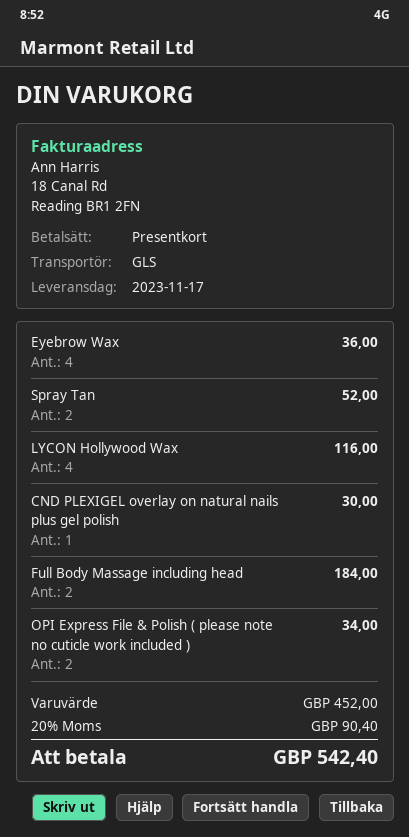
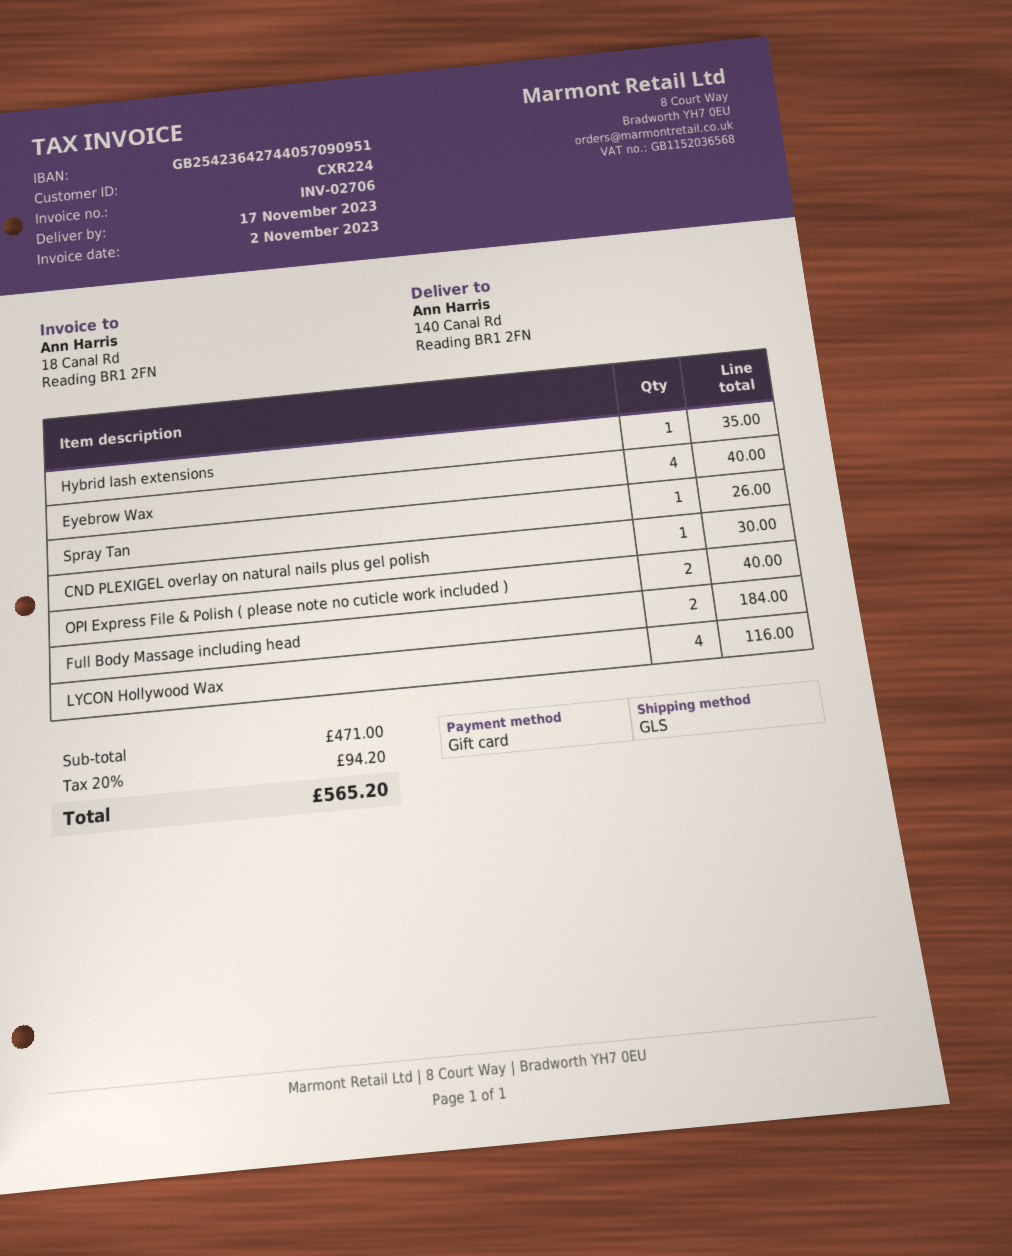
Eyebrow Wax: 4 for 36.00 -> 4 for 40.00
Spray Tan: 2 for 52.00 -> 1 for 26.00
OPI Express File & Polish ( please note no cuticle work included ): 2 for 34.00 -> 2 for 40.00
Hybrid lash extensions: none -> 1 for 35.00
subtotal: 452.00 -> 471.00
tax: 20% = 90.40 -> 20% = 94.20
total: 542.40 -> 565.20

